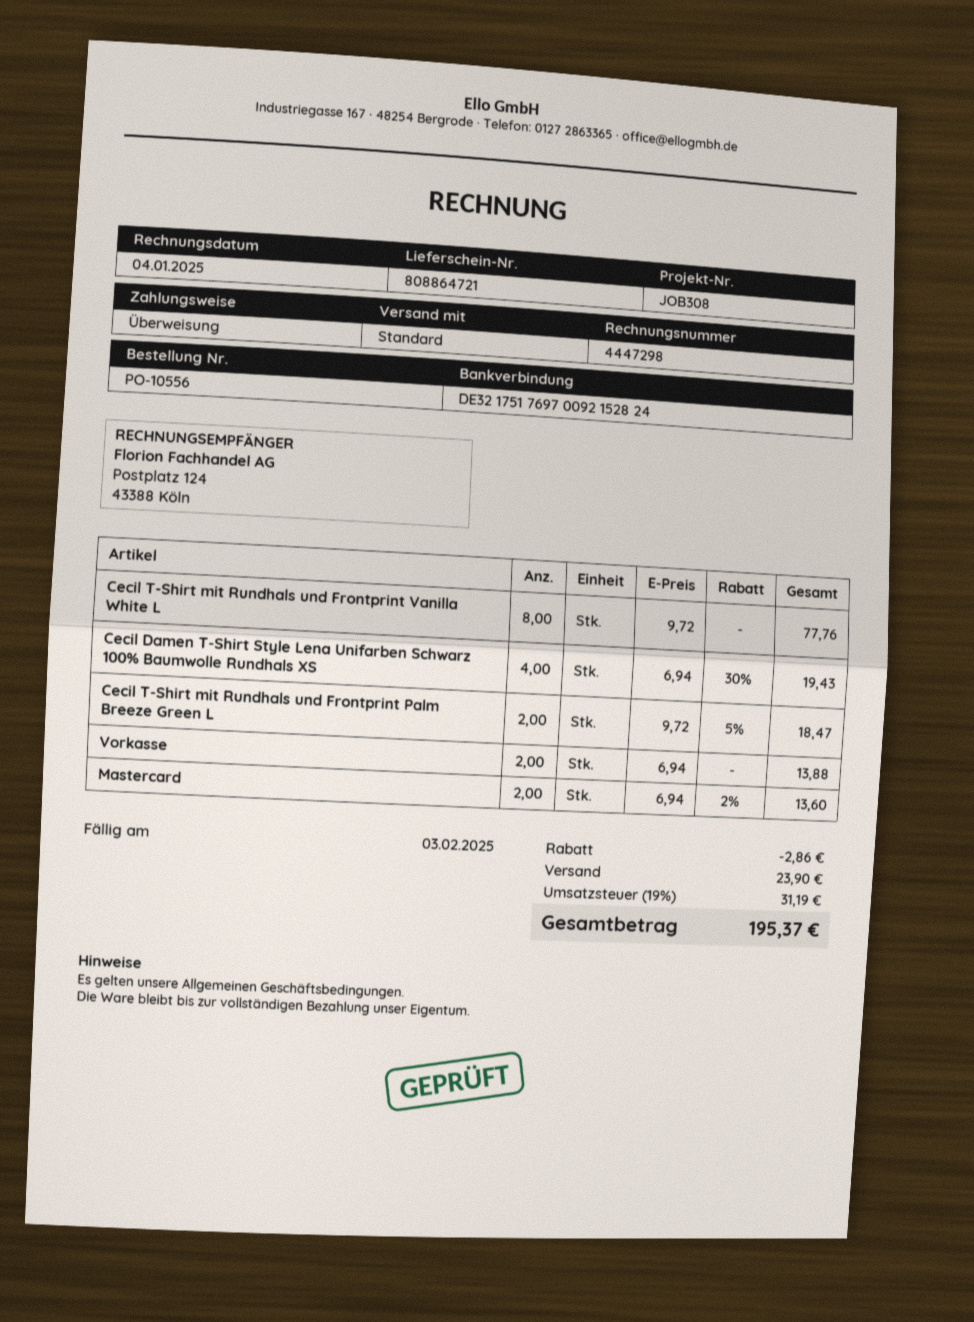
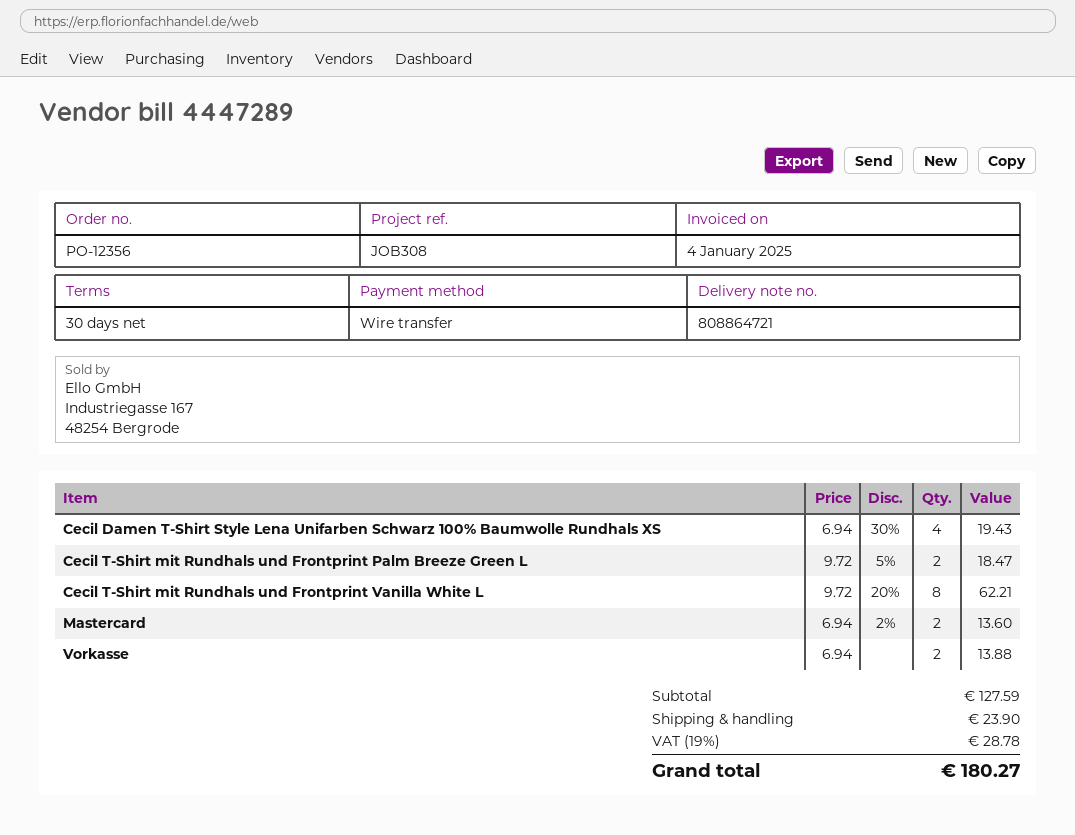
order number: PO-10556 -> PO-12356
invoice number: 4447298 -> 4447289
Cecil T-Shirt mit Rundhals und Frontprint Vanilla White L: 8 x 9.72 = 77.76 -> 8 x 9.72 - 20% = 62.21
discount: 2.86 -> none
tax: 19% = 31.19 -> 19% = 28.78
total: 195.37 -> 180.27

